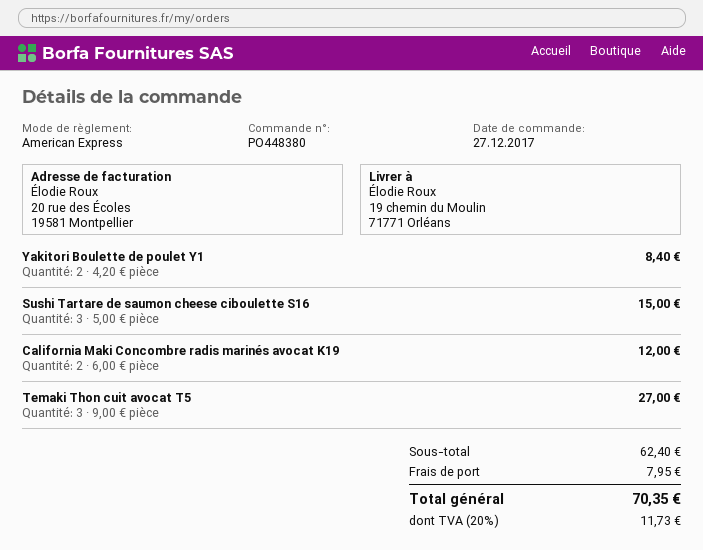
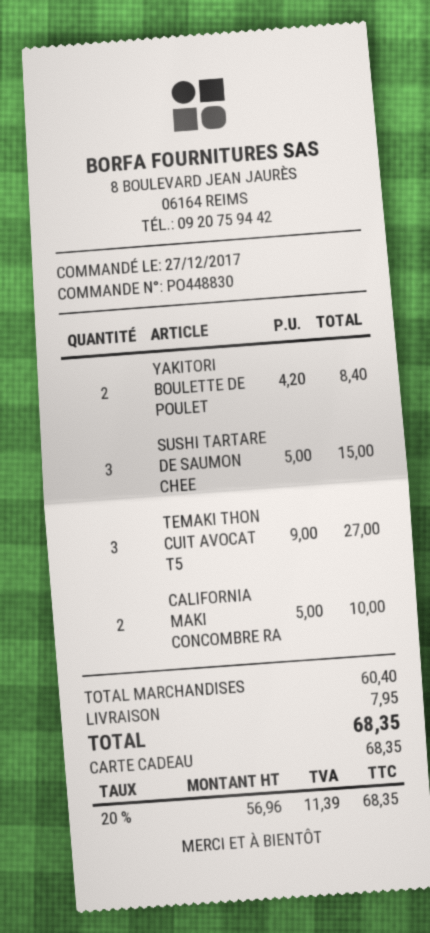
order number: PO448380 -> PO448830
payment method: American Express -> gift card
California Maki Concombre radis marinés avocat K19: 2 x 6.00 = 12.00 -> 2 x 5.00 = 10.00
subtotal: 62.40 -> 60.40
tax: 20% = 11.73 -> 20% = 11.39
total: 70.35 -> 68.35

